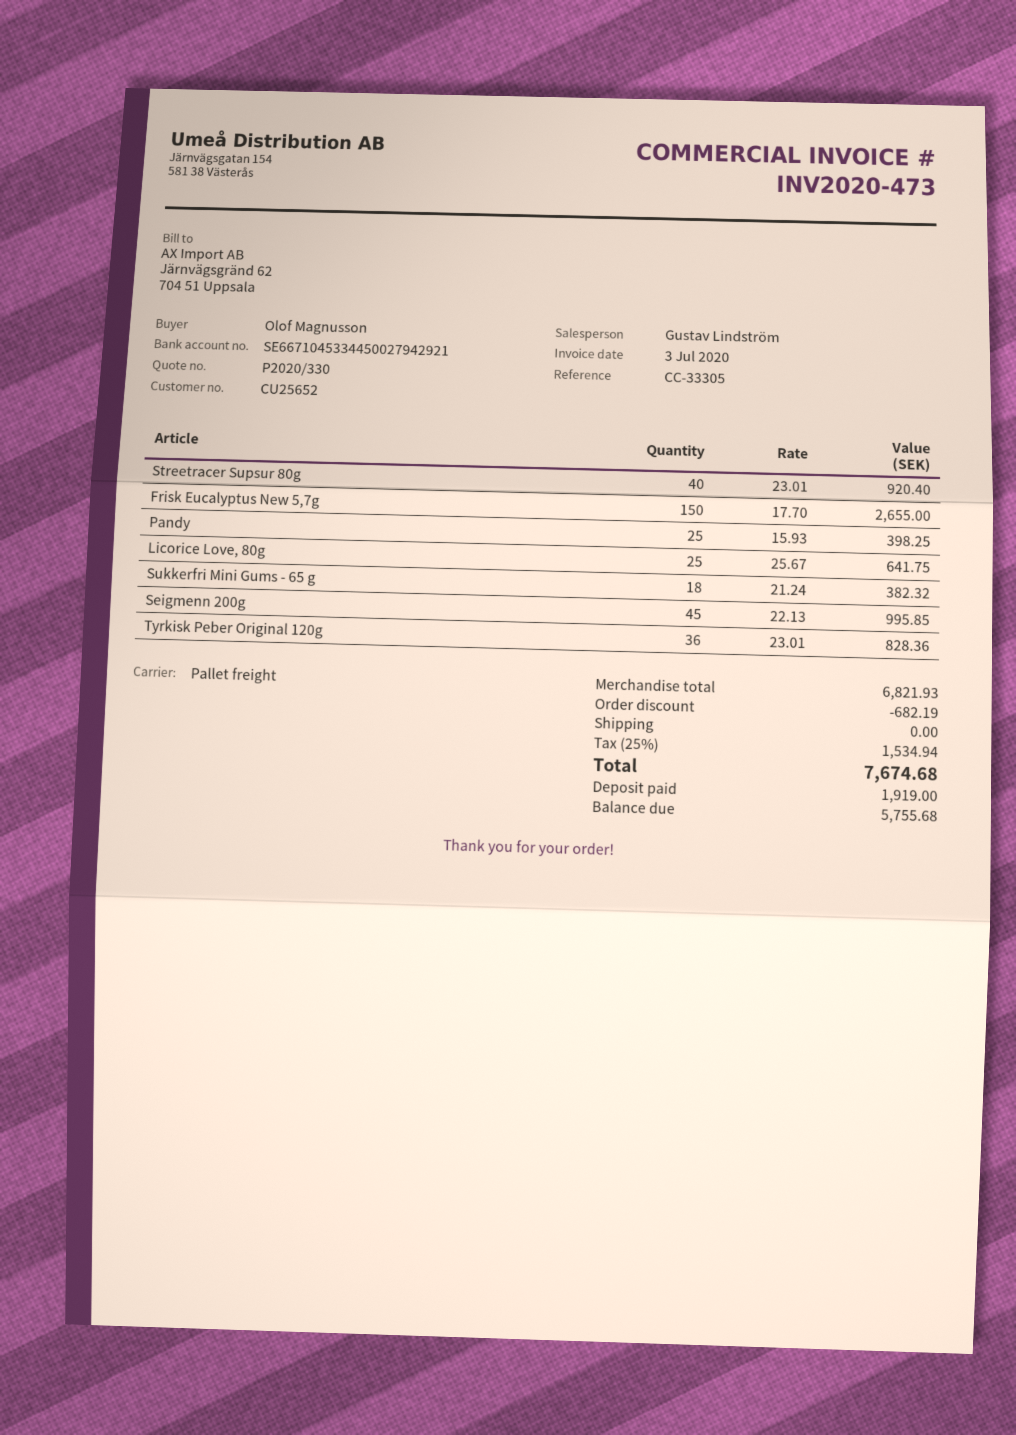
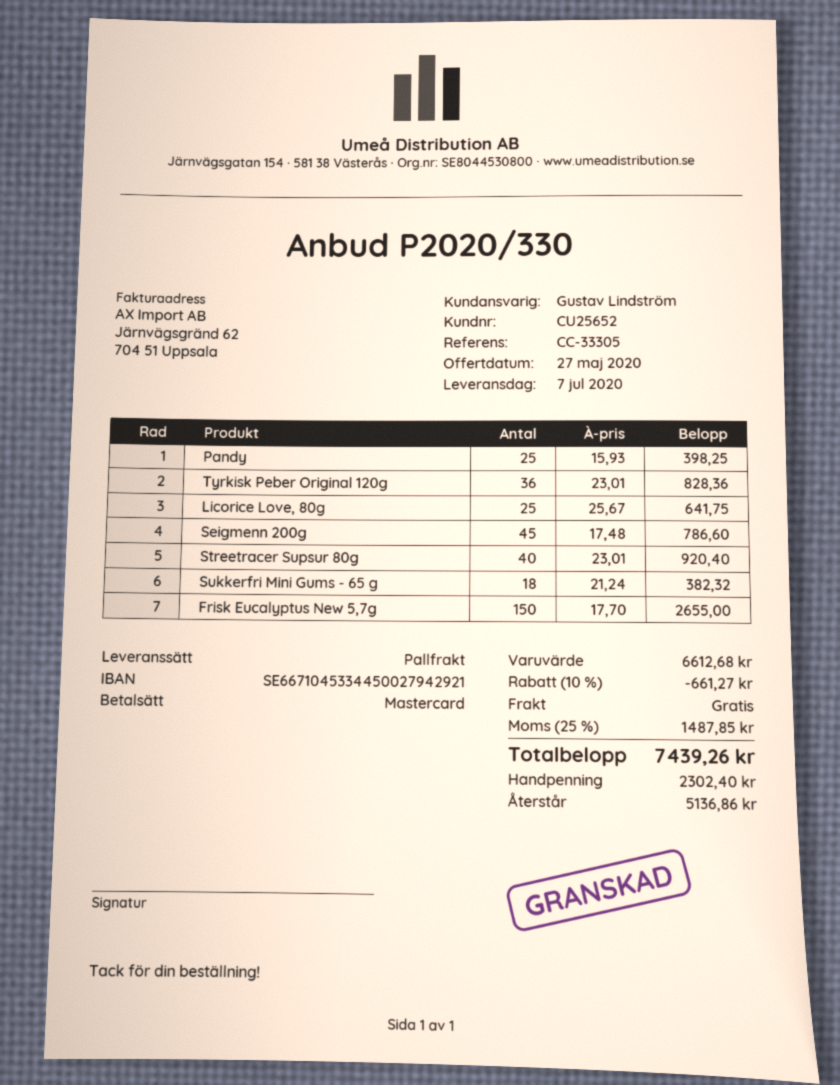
Seigmenn 200g: 45 x 22.13 = 995.85 -> 45 x 17.48 = 786.60
subtotal: 6821.93 -> 6612.68
discount: 682.19 -> 661.27
tax: 25% = 1534.94 -> 25% = 1487.85
total: 7674.68 -> 7439.26
deposit: 1919.00 -> 2302.40
balance: 5755.68 -> 5136.86

